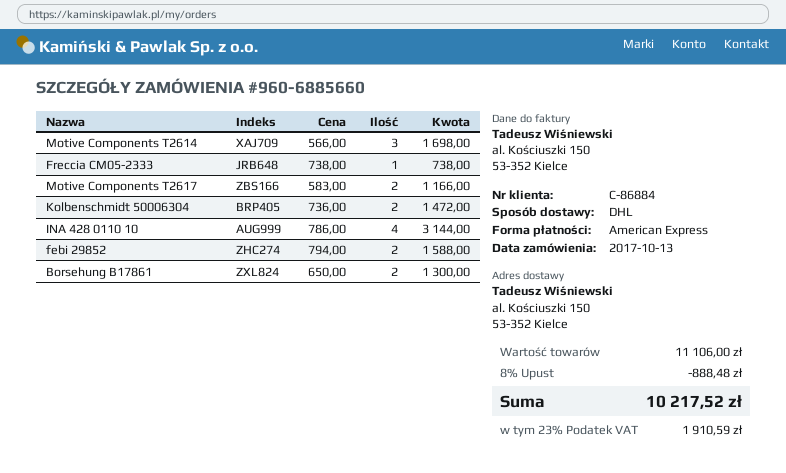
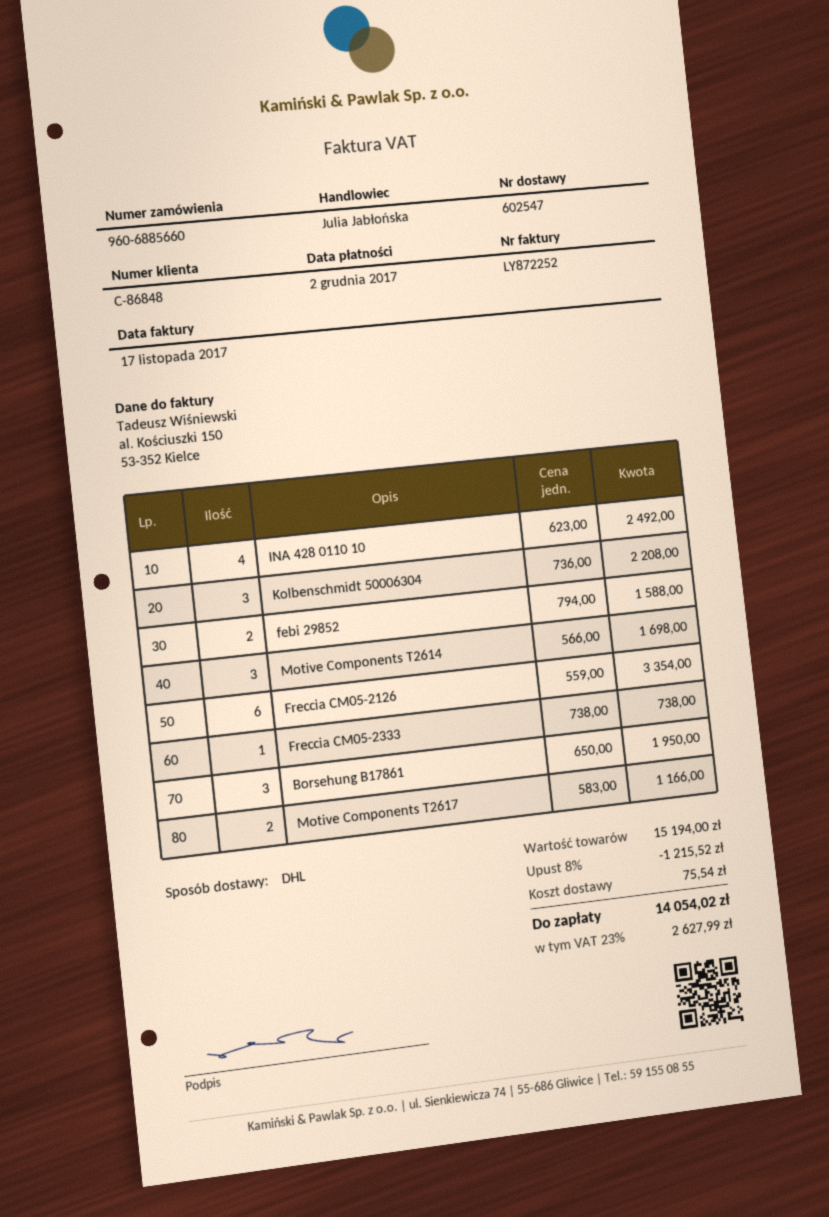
customer number: C-86884 -> C-86848
Kolbenschmidt 50006304: 2 x 736.00 = 1472.00 -> 3 x 736.00 = 2208.00
INA 428 0110 10: 4 x 786.00 = 3144.00 -> 4 x 623.00 = 2492.00
Borsehung B17861: 2 x 650.00 = 1300.00 -> 3 x 650.00 = 1950.00
Freccia CM05-2126: none -> 6 x 559.00 = 3354.00
subtotal: 11106.00 -> 15194.00
discount: 8% = 888.48 -> 8% = 1215.52
shipping: none -> 75.54
tax: 23% = 1910.59 -> 23% = 2627.99
total: 10217.52 -> 14054.02

